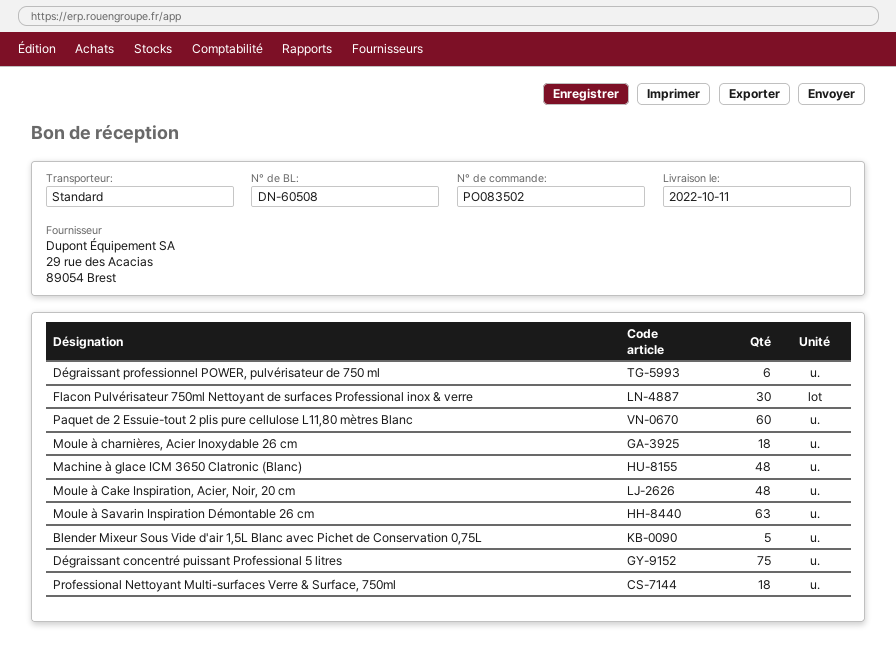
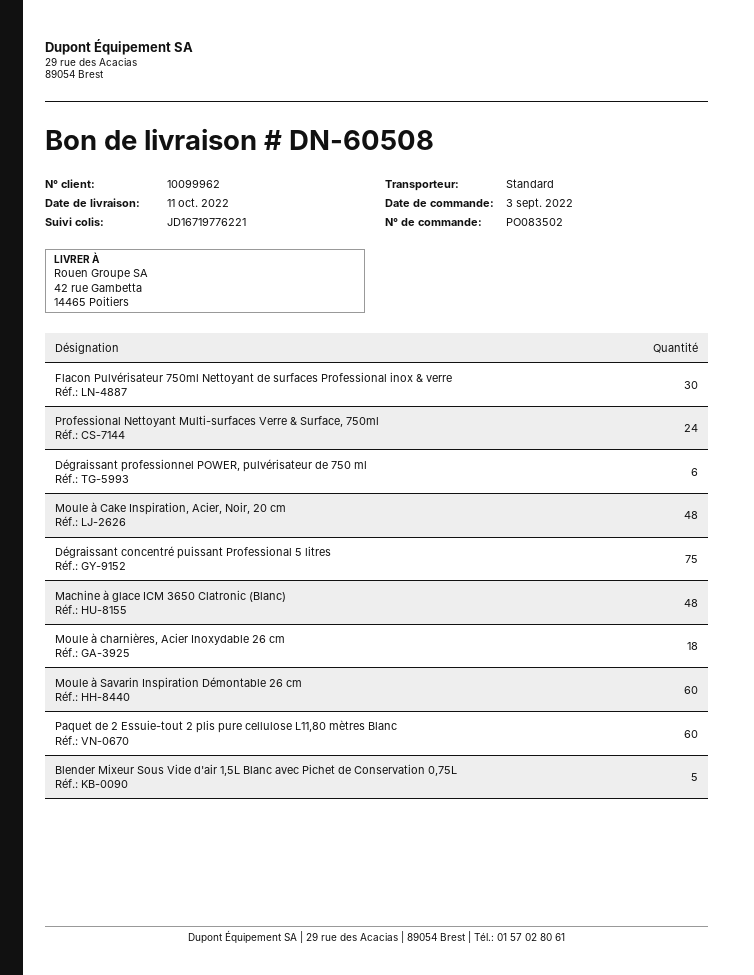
Moule à Savarin Inspiration Démontable 26 cm: 63 -> 60
Professional Nettoyant Multi-surfaces Verre & Surface, 750ml: 18 -> 24

